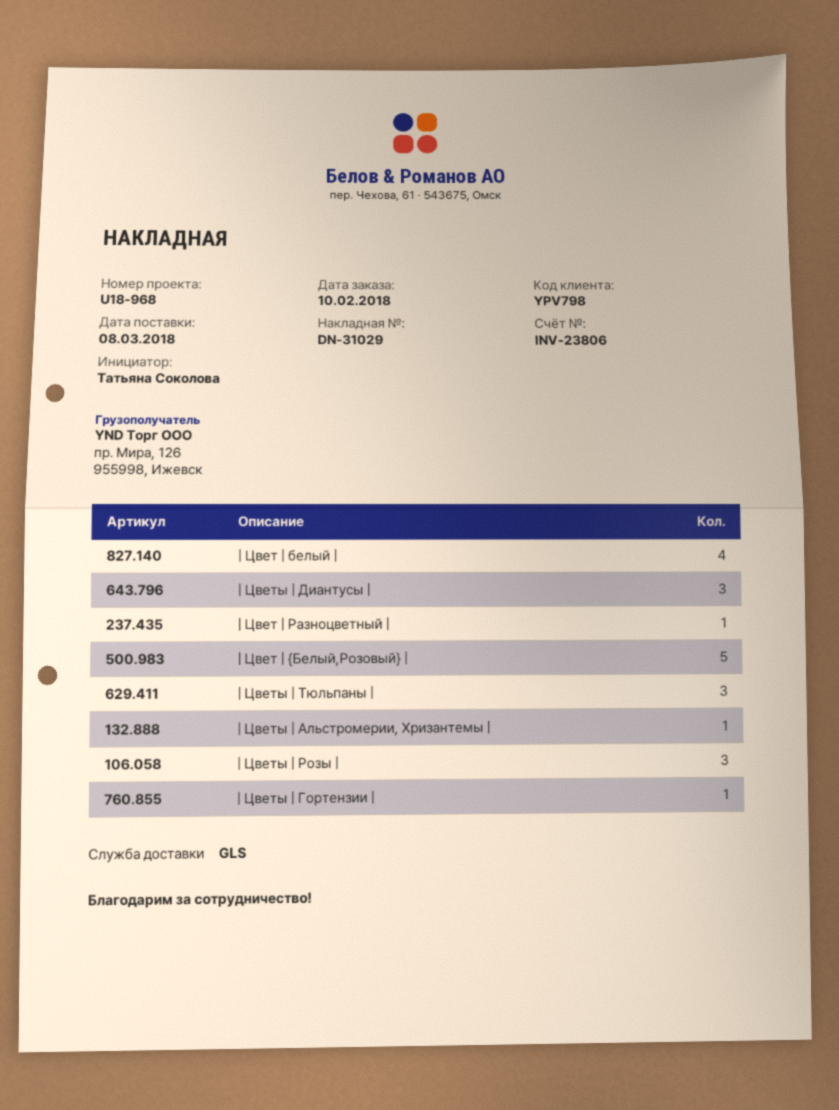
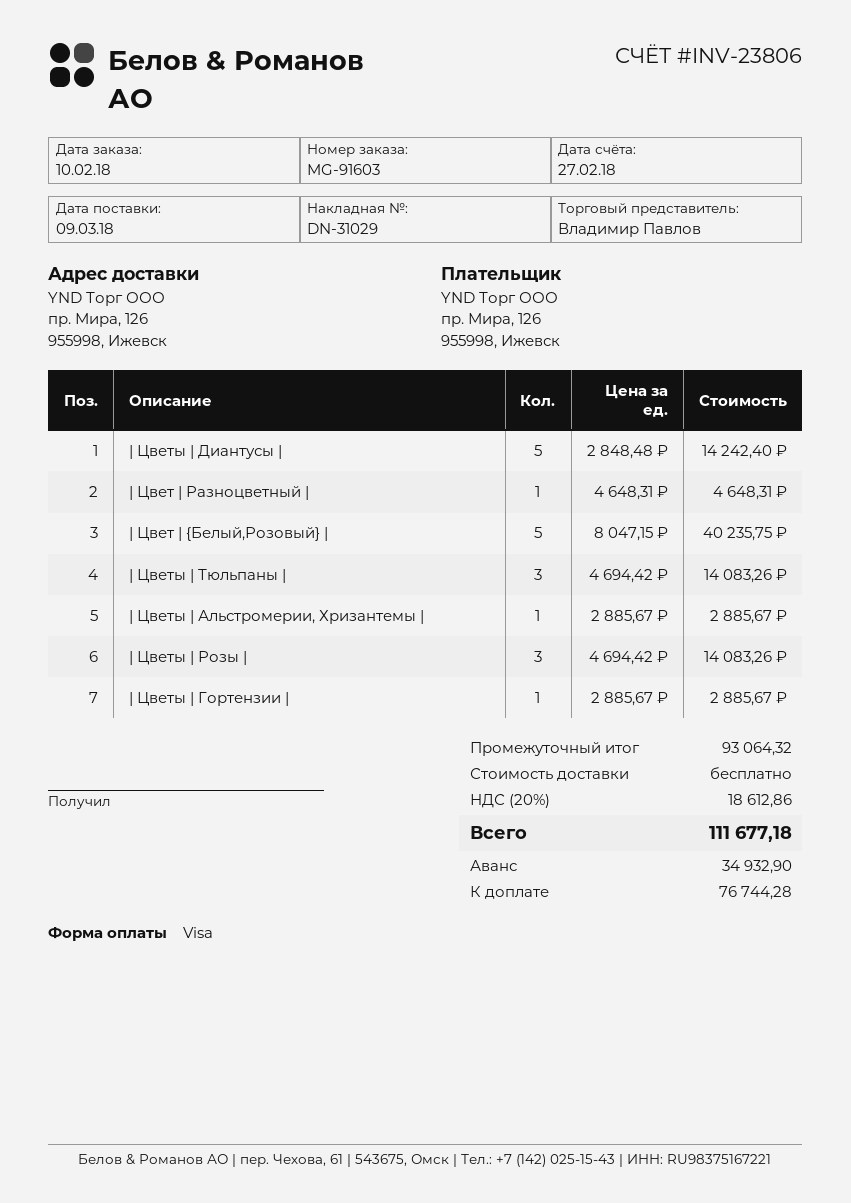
delivery date: 2018-03-08 -> 2018-03-09
| Цвет | белый |: 4 -> none
| Цветы | Диантусы |: 3 -> 5

